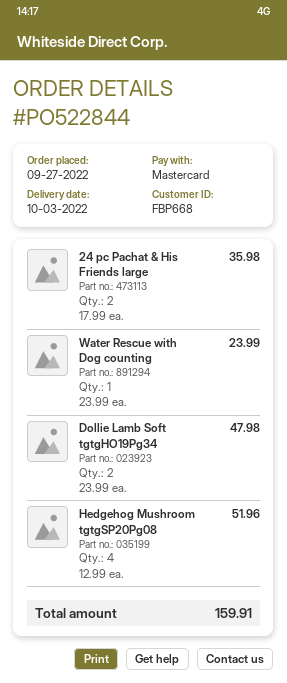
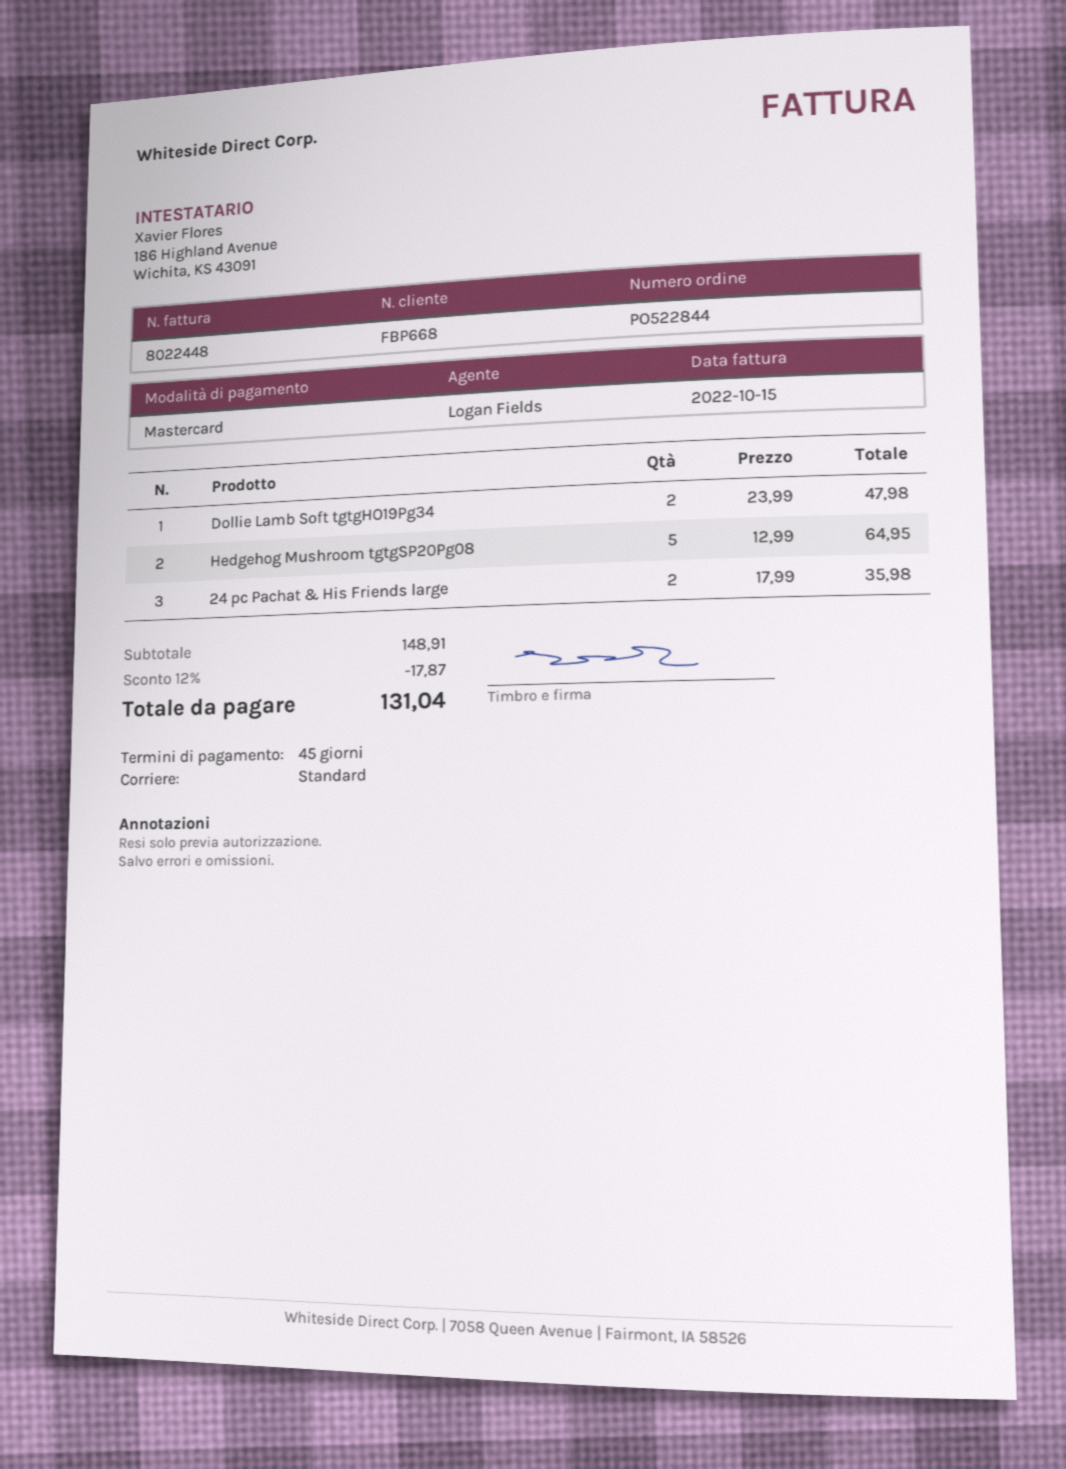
Water Rescue with Dog counting: 1 x 23.99 = 23.99 -> none
Hedgehog Mushroom tgtgSP20Pg08: 4 x 12.99 = 51.96 -> 5 x 12.99 = 64.95
discount: none -> 12% = 17.87
total: 159.91 -> 131.04

